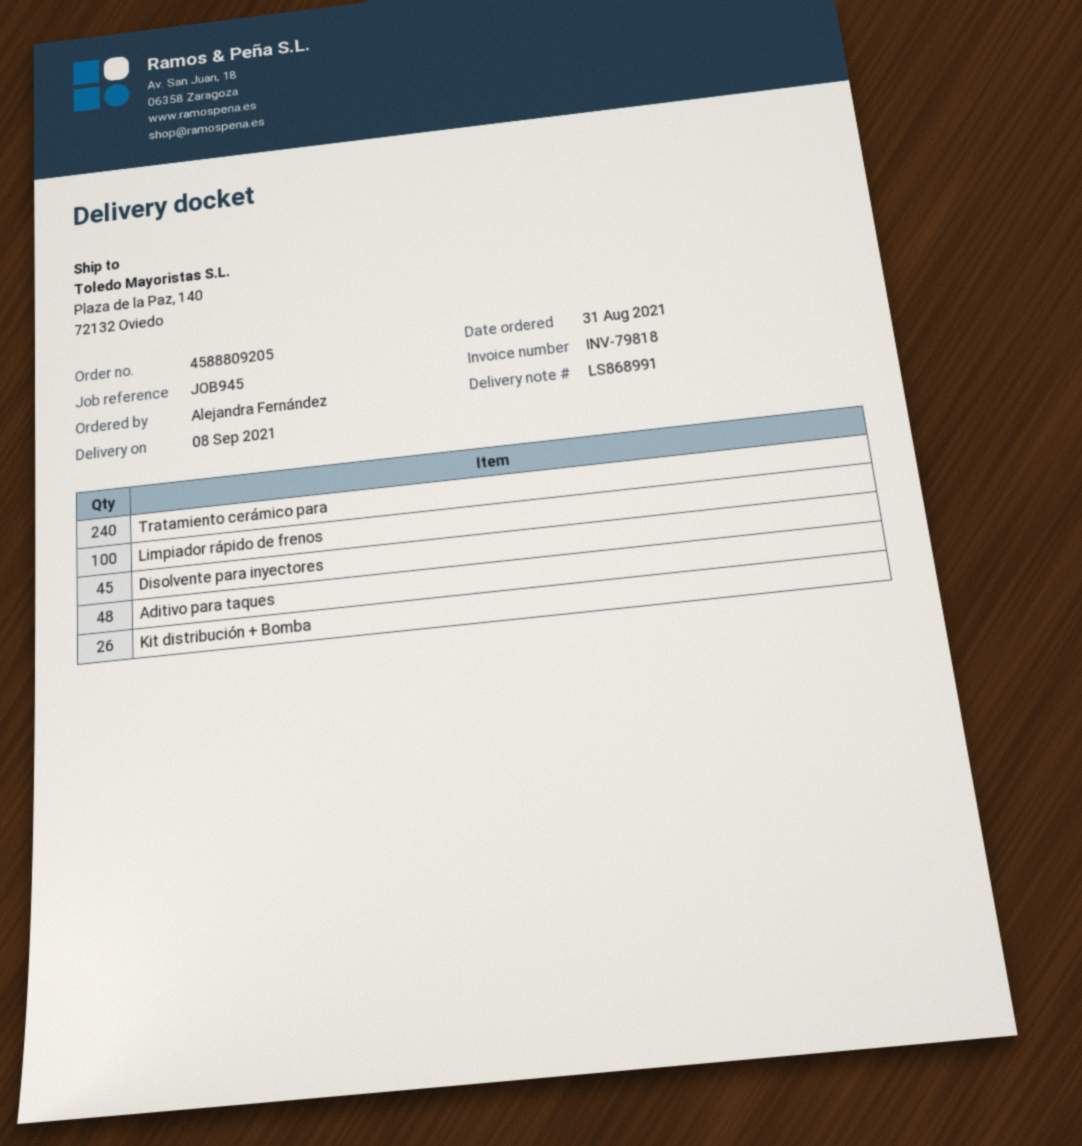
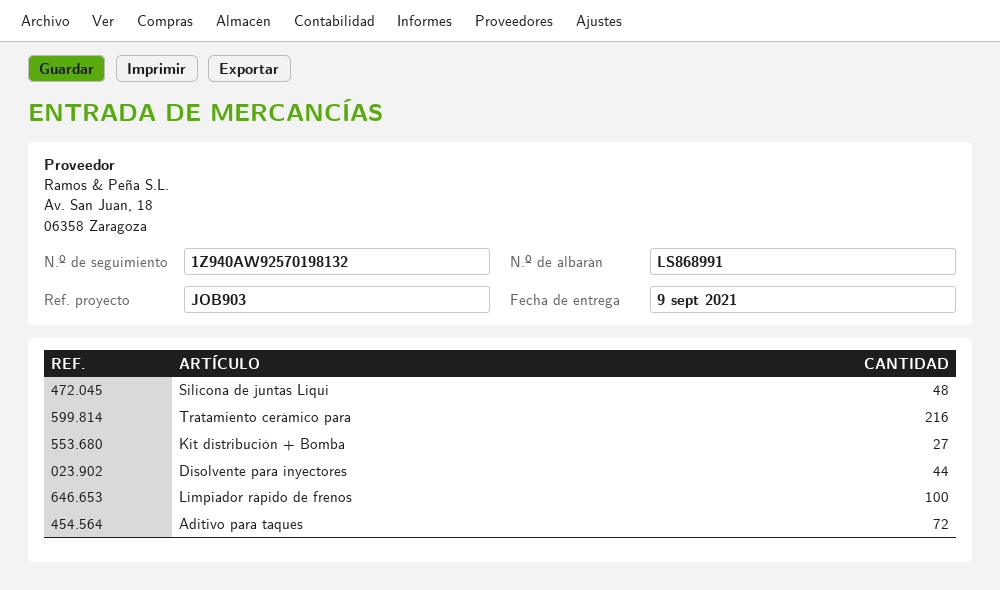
delivery date: 2021-09-08 -> 2021-09-09
reference: JOB945 -> JOB903
Tratamiento cerámico para: 240 -> 216
Disolvente para inyectores: 45 -> 44
Aditivo para taques: 48 -> 72
Kit distribución + Bomba: 26 -> 27
Silicona de juntas Liqui: none -> 48

